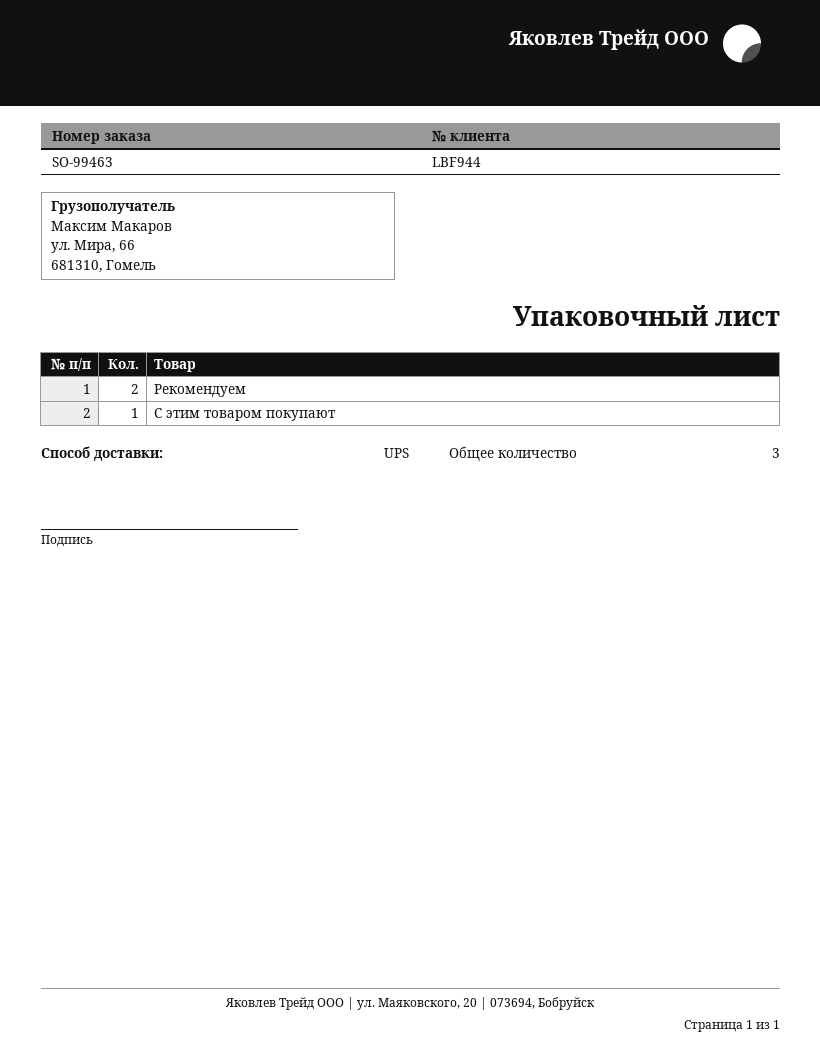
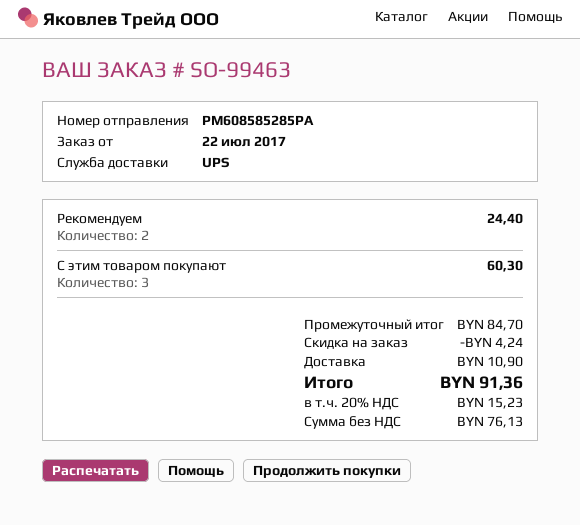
С этим товаром покупают: 1 -> 3

